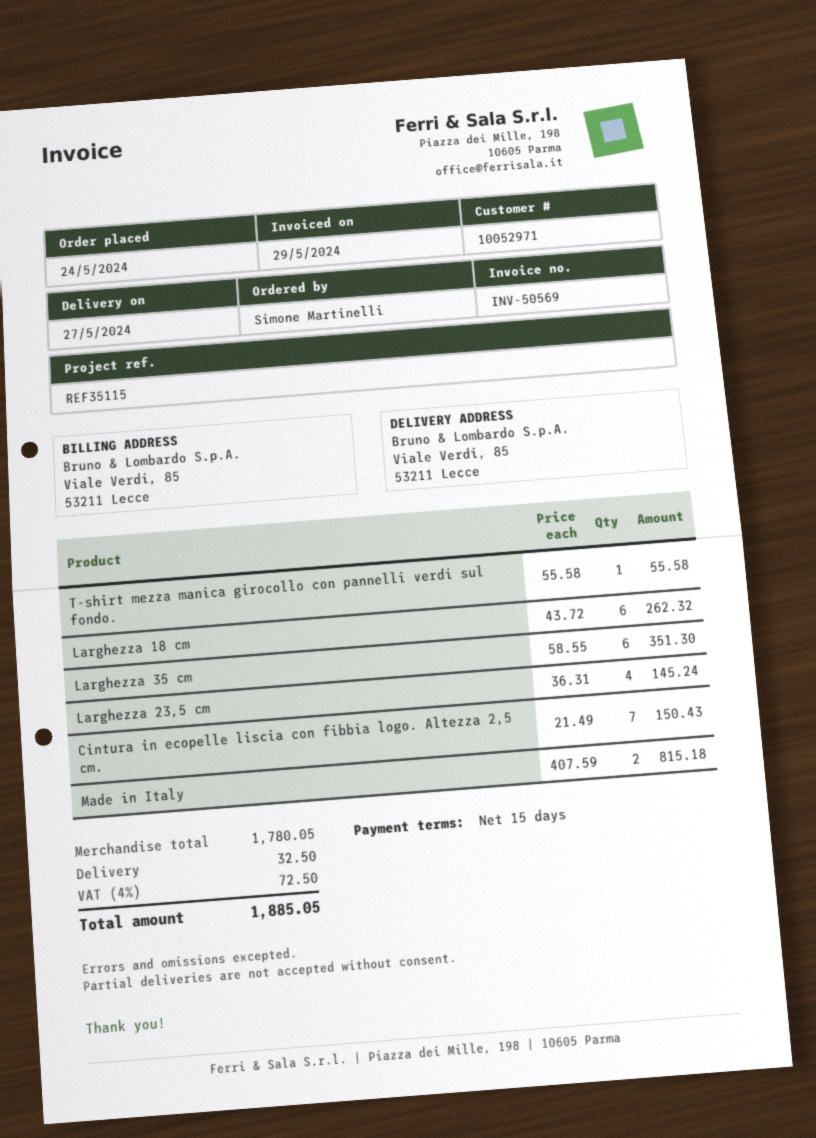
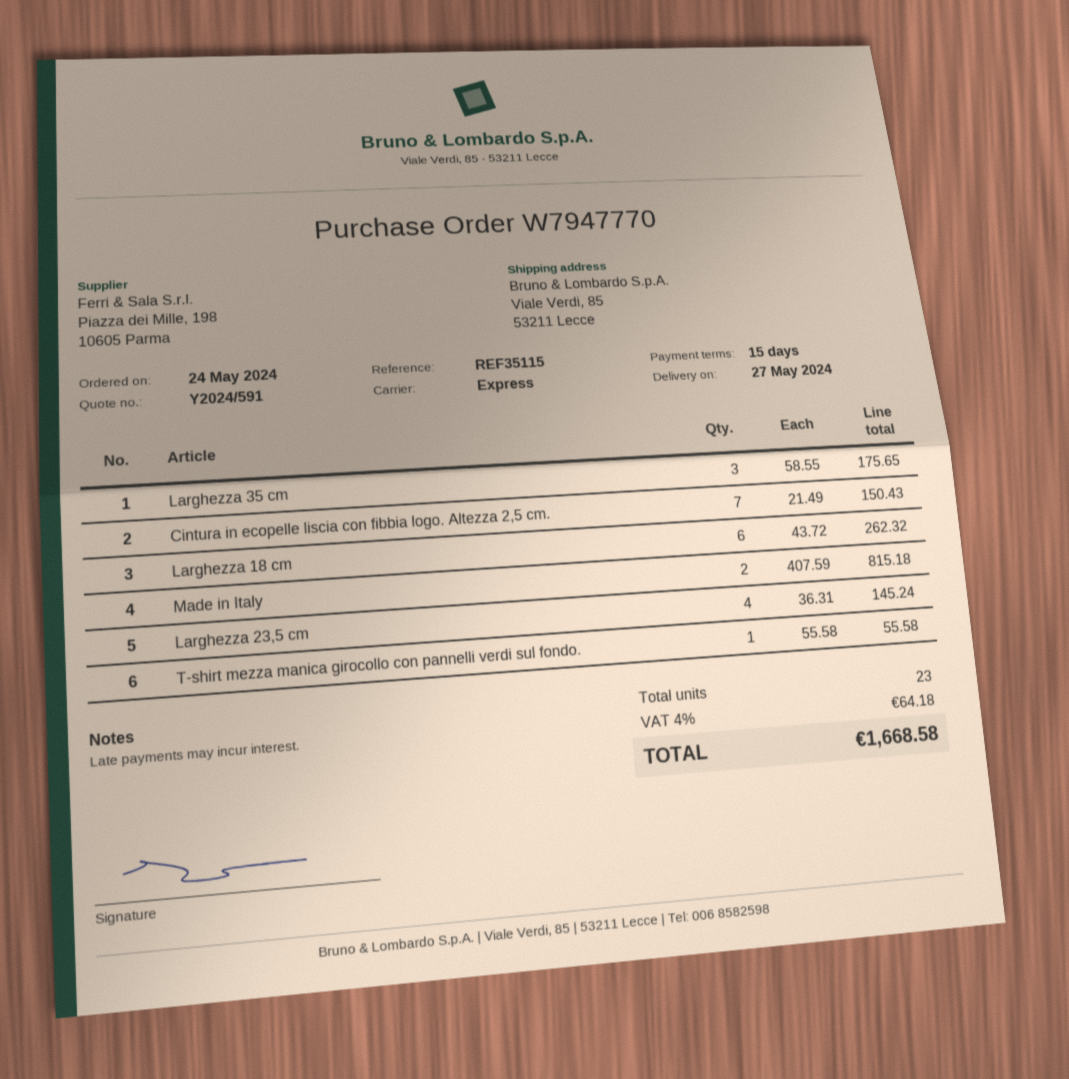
Larghezza 35 cm: 6 x 58.55 = 351.30 -> 3 x 58.55 = 175.65
shipping: 32.50 -> none
tax: 4% = 72.50 -> 4% = 64.18
total: 1885.05 -> 1668.58

